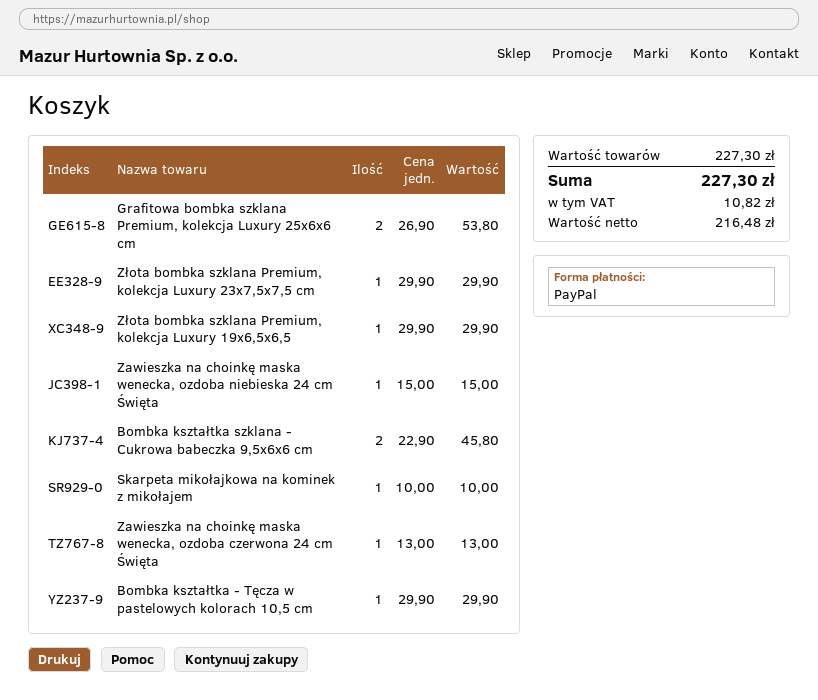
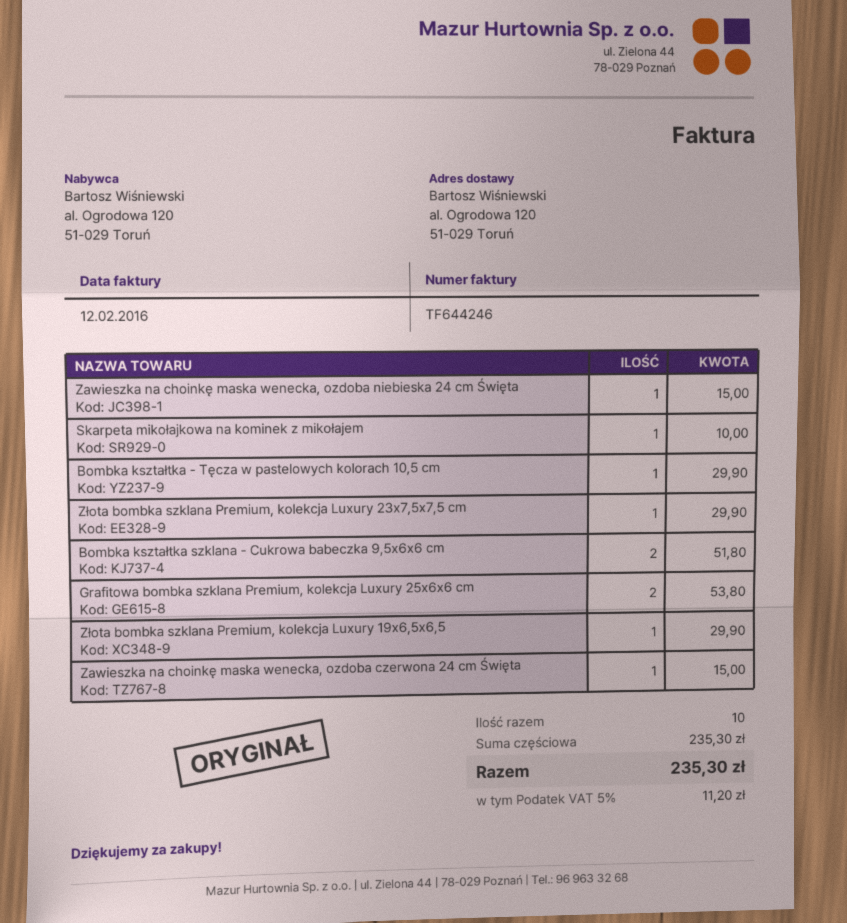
Bombka kształtka szklana - Cukrowa babeczka 9,5x6x6 cm: 2 for 45.80 -> 2 for 51.80
Zawieszka na choinkę maska wenecka, ozdoba czerwona 24 cm Święta: 1 for 13.00 -> 1 for 15.00
subtotal: 227.30 -> 235.30
tax: 10.82 -> 11.20
total: 227.30 -> 235.30

